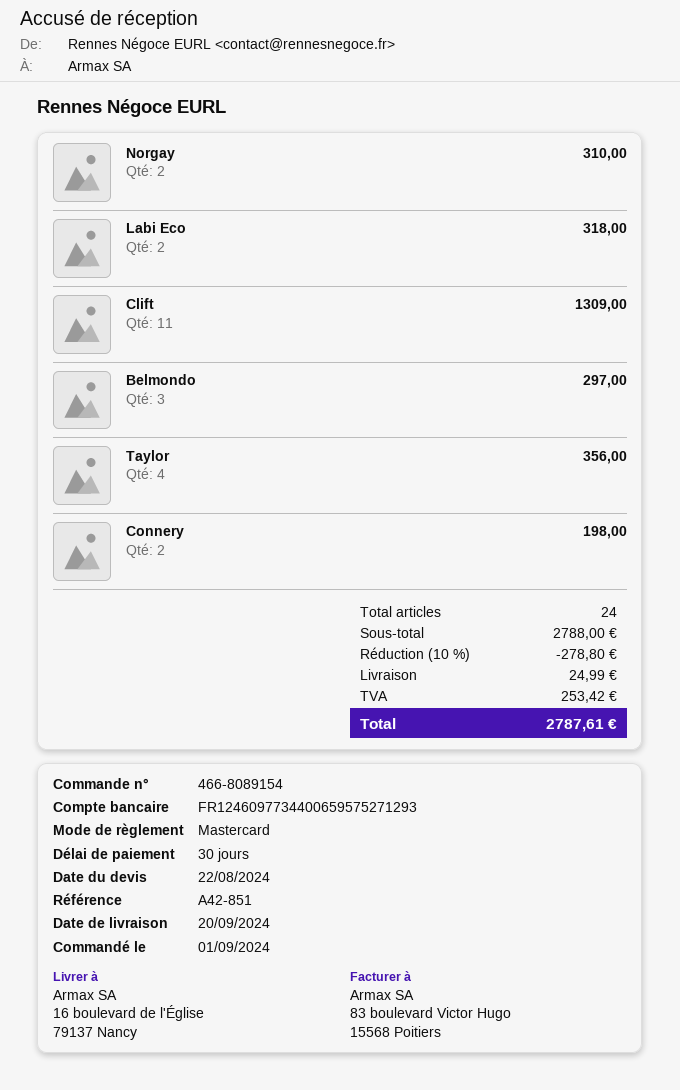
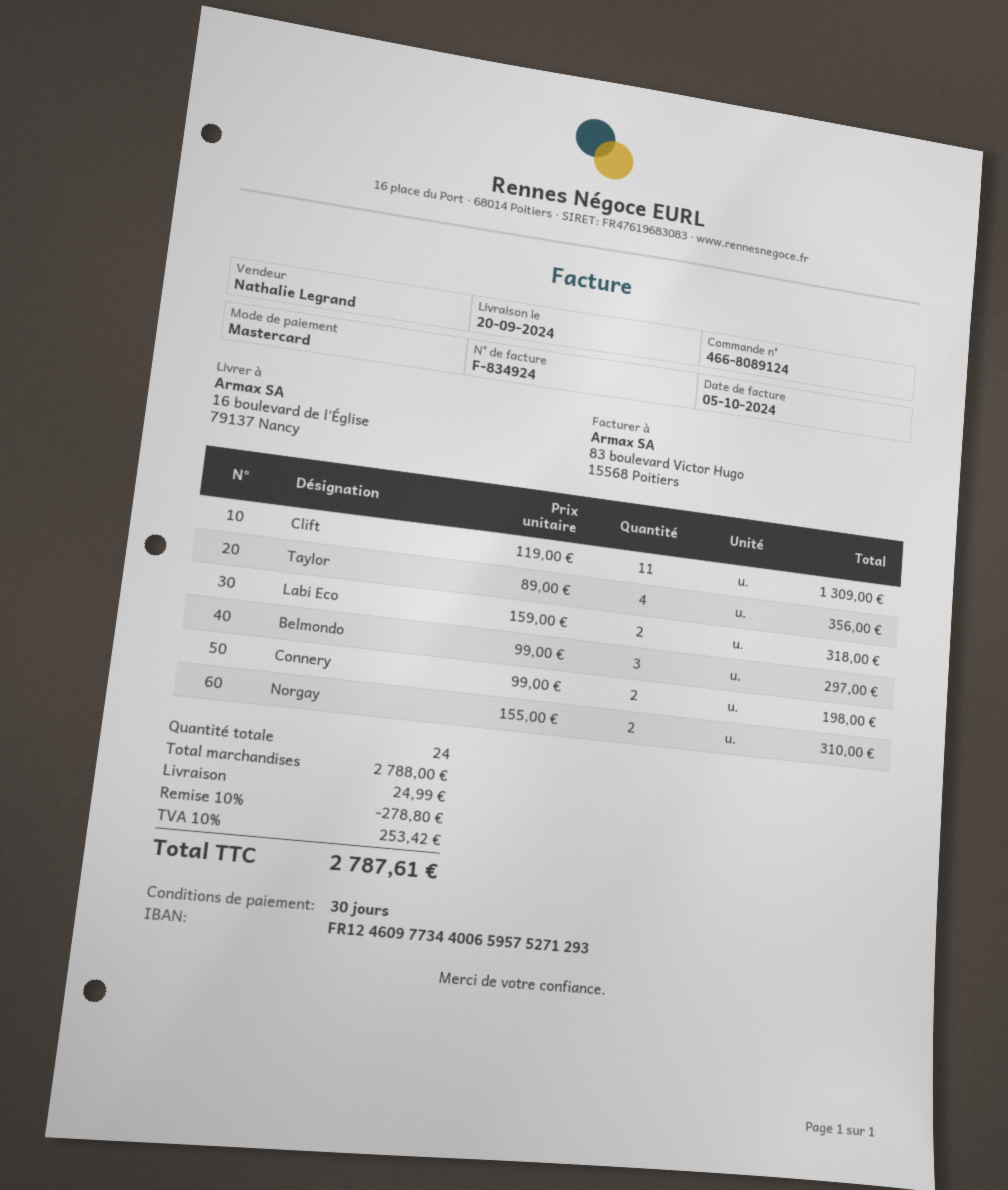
order number: 466-8089154 -> 466-8089124

